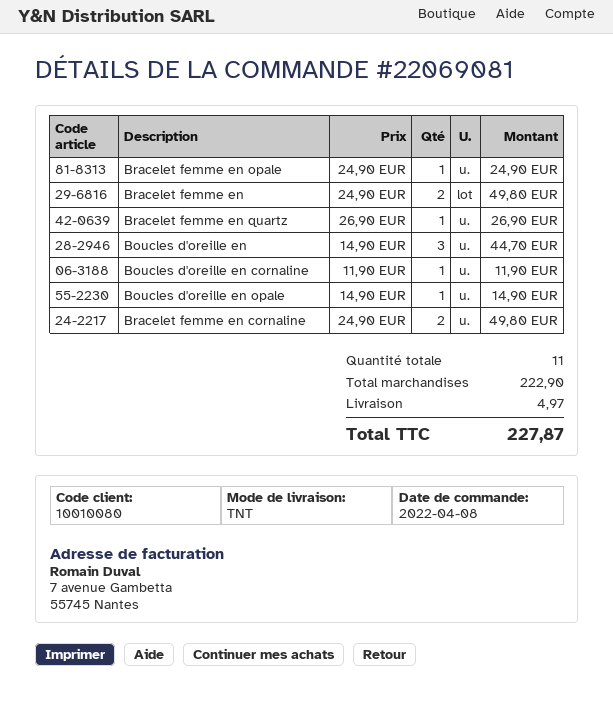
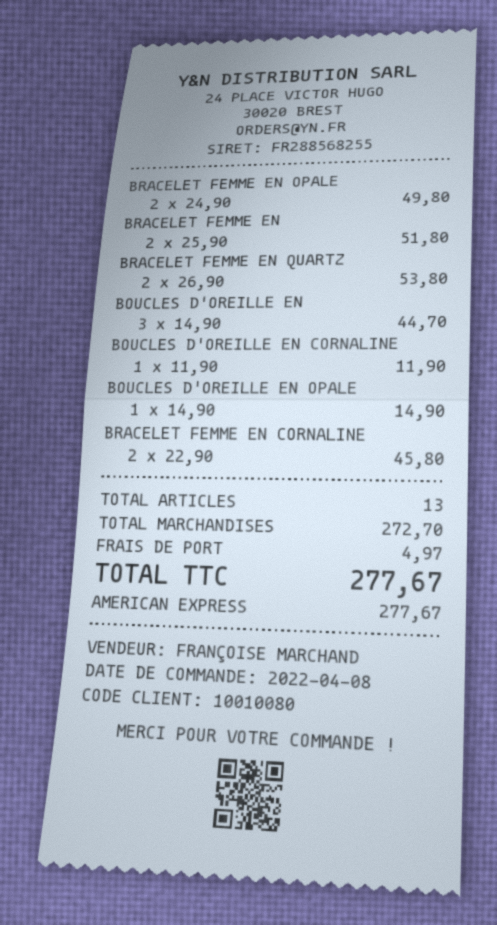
Bracelet femme en opale: 1 x 24.90 = 24.90 -> 2 x 24.90 = 49.80
Bracelet femme en: 2 x 24.90 = 49.80 -> 2 x 25.90 = 51.80
Bracelet femme en quartz: 1 x 26.90 = 26.90 -> 2 x 26.90 = 53.80
Bracelet femme en cornaline: 2 x 24.90 = 49.80 -> 2 x 22.90 = 45.80
total quantity: 11 -> 13
subtotal: 222.90 -> 272.70
total: 227.87 -> 277.67

